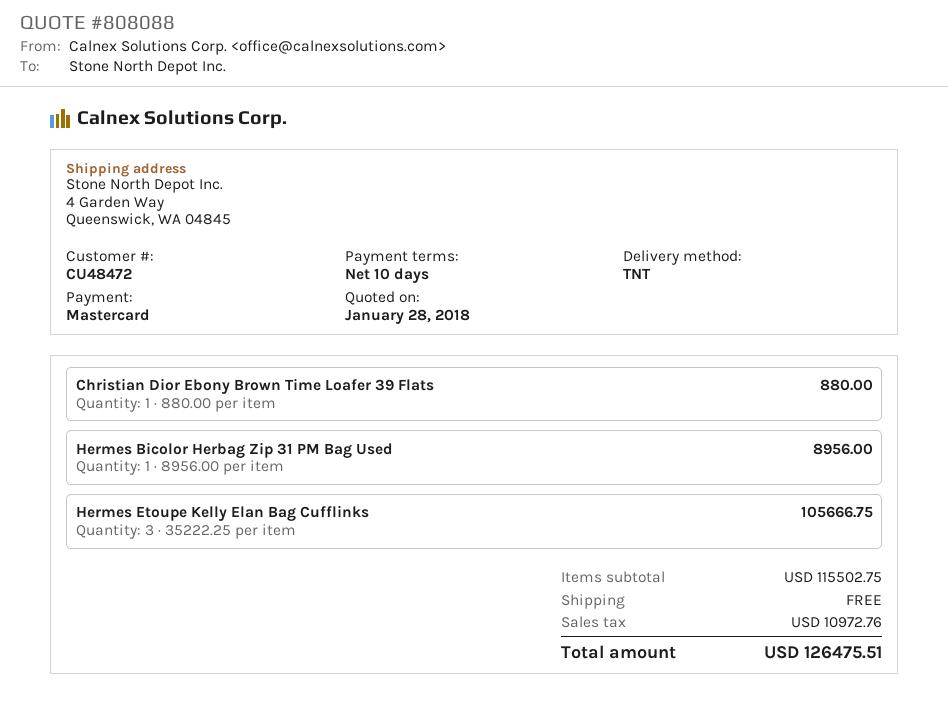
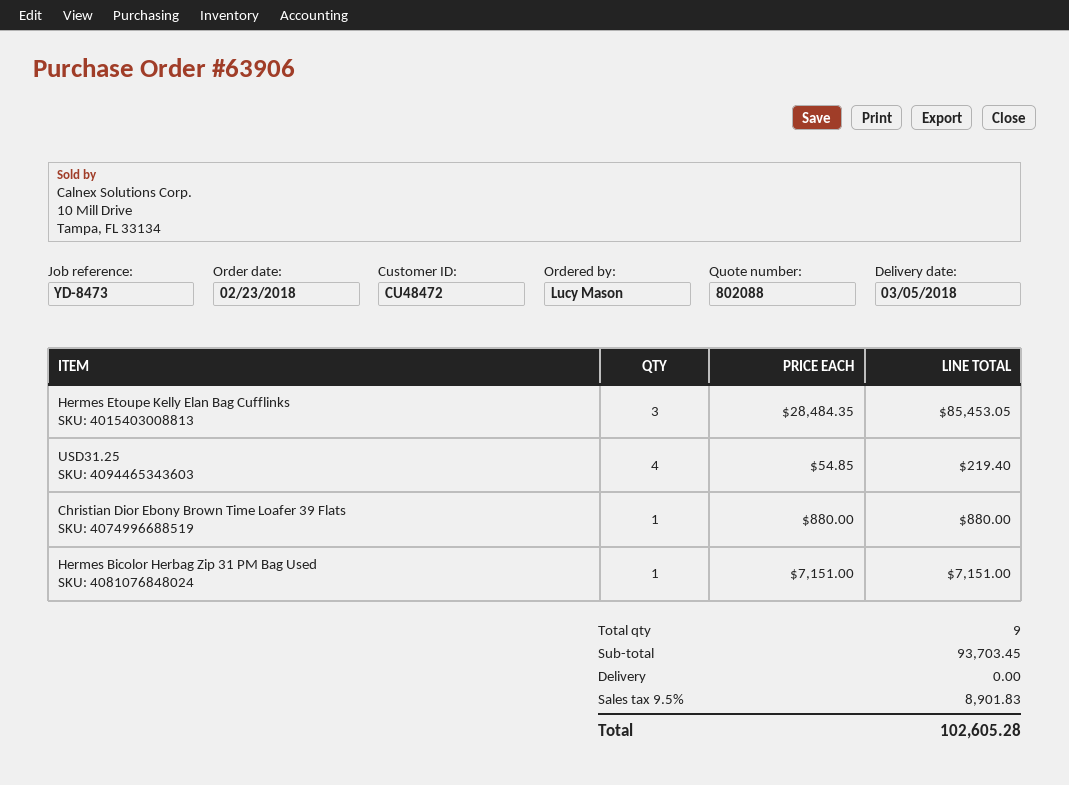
quote number: 808088 -> 802088
Hermes Bicolor Herbag Zip 31 PM Bag Used: 1 x 8956.00 = 8956.00 -> 1 x 7151.00 = 7151.00
Hermes Etoupe Kelly Elan Bag Cufflinks: 3 x 35222.25 = 105666.75 -> 3 x 28484.35 = 85453.05
USD31.25: none -> 4 x 54.85 = 219.40
subtotal: 115502.75 -> 93703.45
tax: 10972.76 -> 8901.83
total: 126475.51 -> 102605.28

